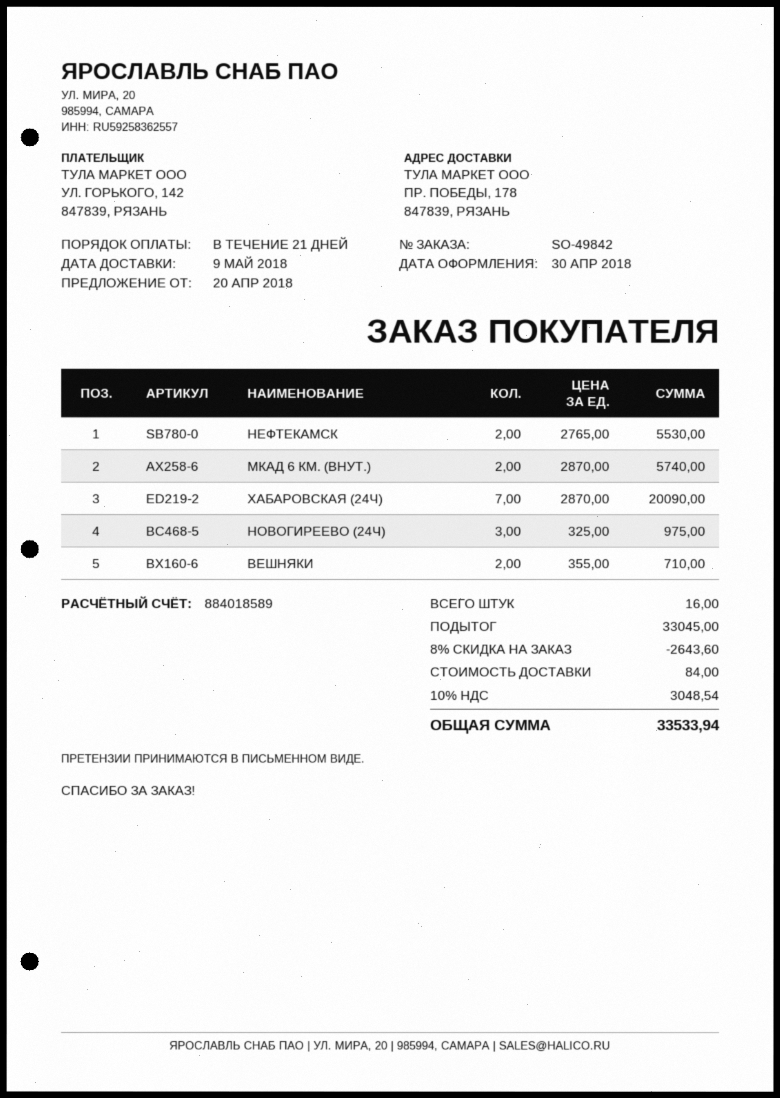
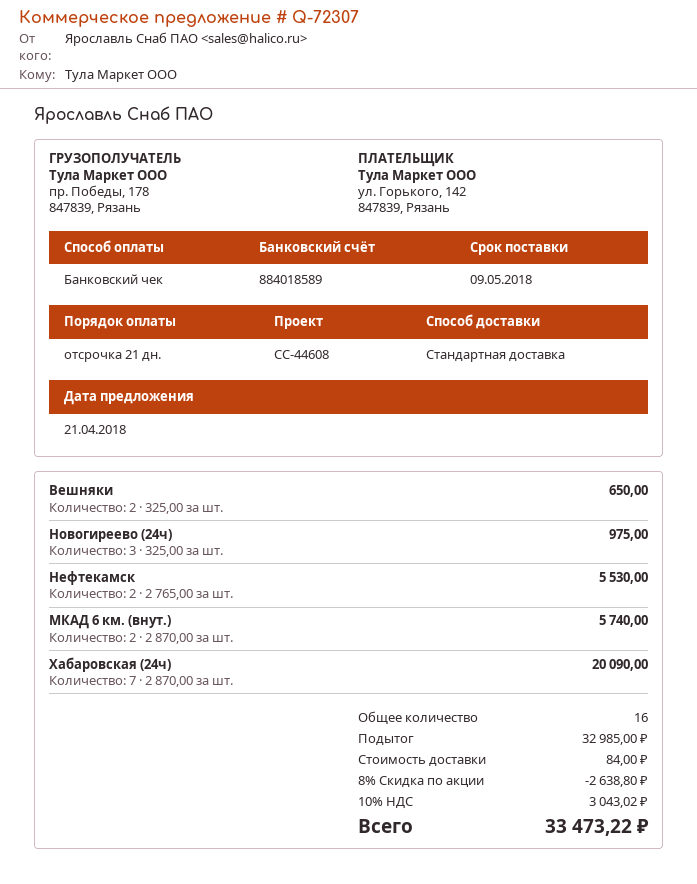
quote date: 2018-04-20 -> 2018-04-21
ВЕШНЯКИ: 2 x 355.00 = 710.00 -> 2 x 325.00 = 650.00
subtotal: 33045.00 -> 32985.00
discount: 8% = 2643.60 -> 8% = 2638.80
tax: 10% = 3048.54 -> 10% = 3043.02
total: 33533.94 -> 33473.22

